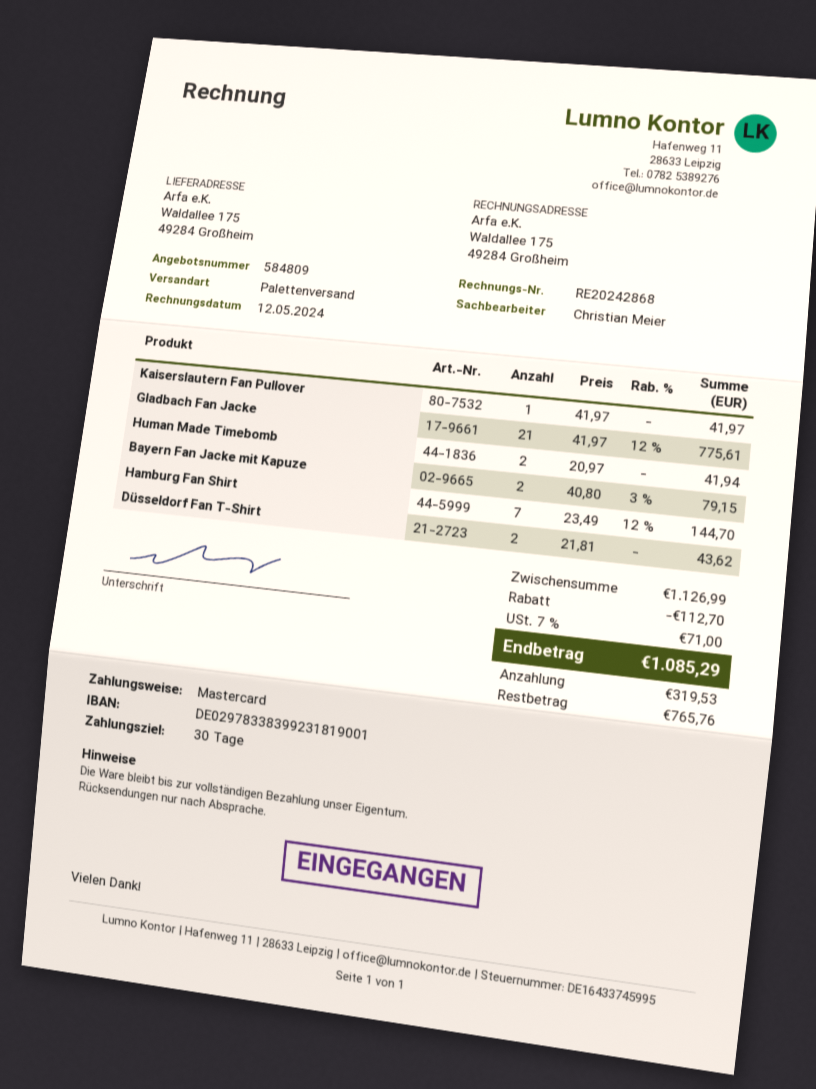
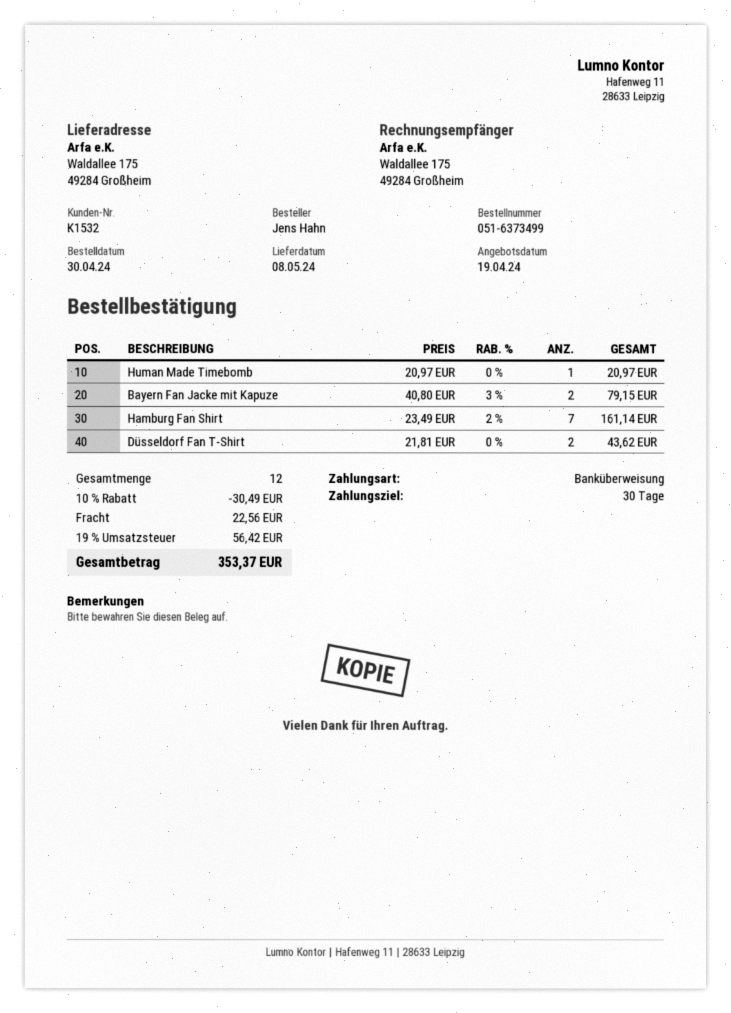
payment method: Mastercard -> bank transfer
Kaiserslautern Fan Pullover: 1 x 41.97 = 41.97 -> none
Gladbach Fan Jacke: 21 x 41.97 - 12% = 775.61 -> none
Human Made Timebomb: 2 x 20.97 = 41.94 -> 1 x 20.97 = 20.97
Hamburg Fan Shirt: 7 x 23.49 - 12% = 144.70 -> 7 x 23.49 - 2% = 161.14
discount: 112.70 -> 30.49
shipping: none -> 22.56
tax: 7% = 71.00 -> 19% = 56.42
total: 1085.29 -> 353.37

